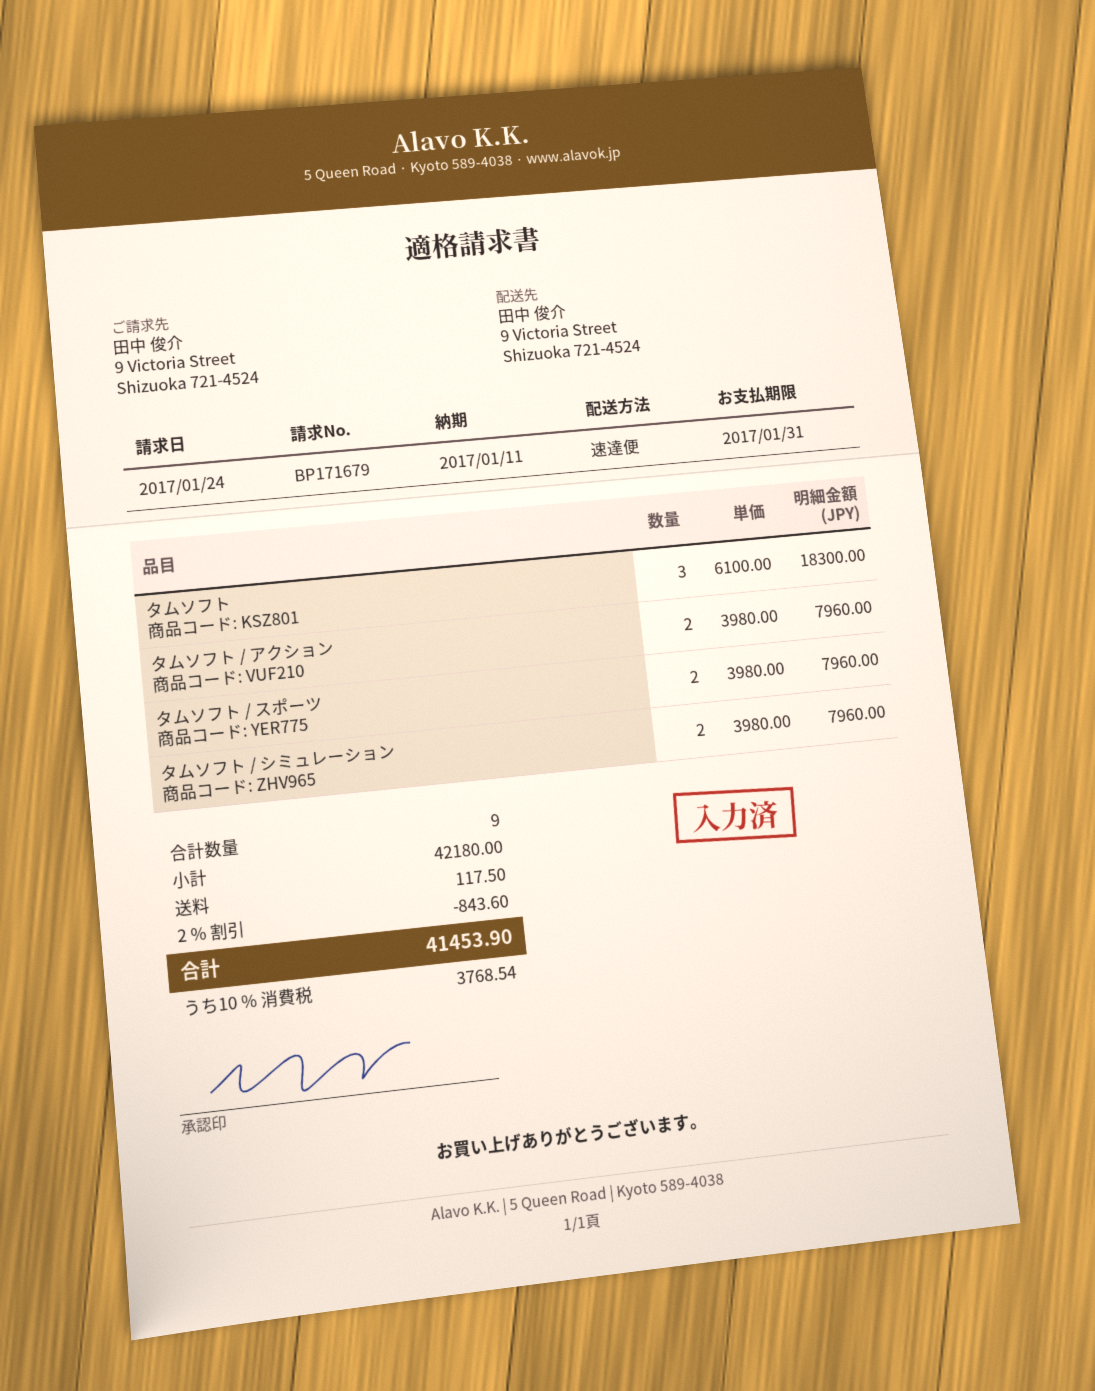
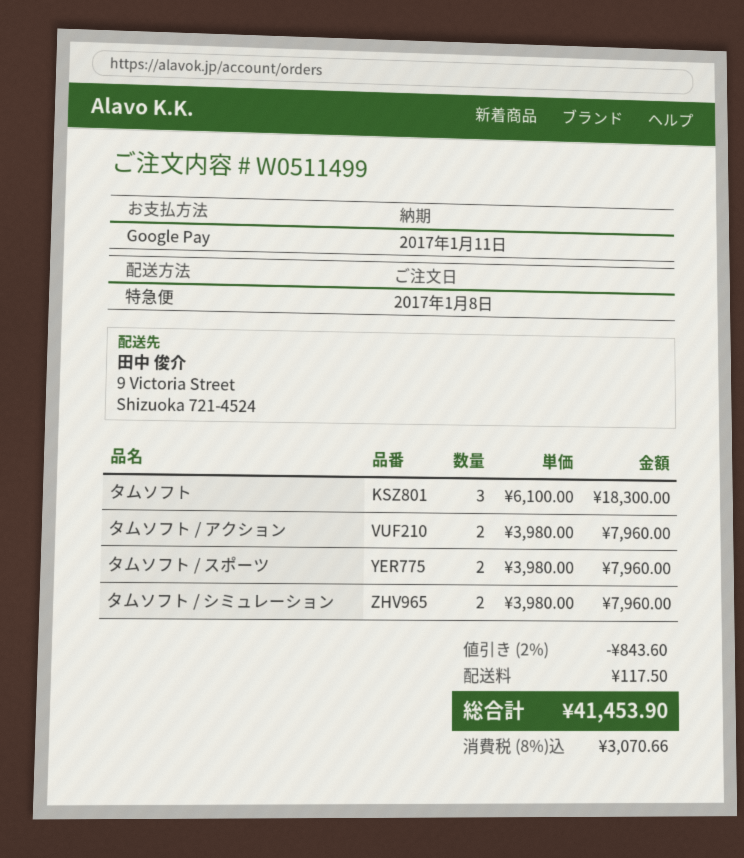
tax: 10% = 3768.54 -> 8% = 3070.66

